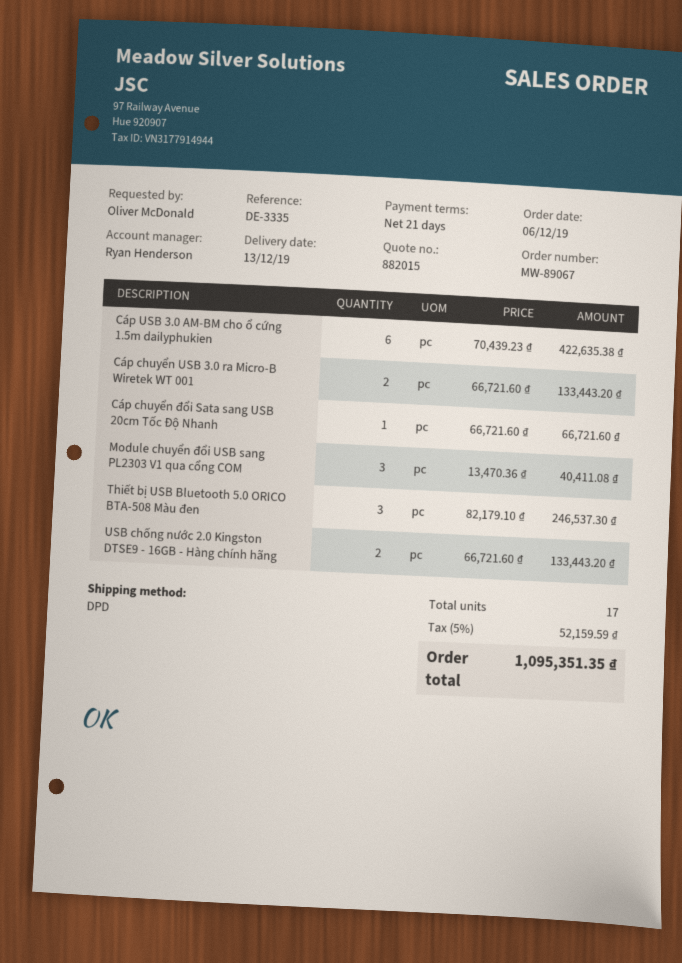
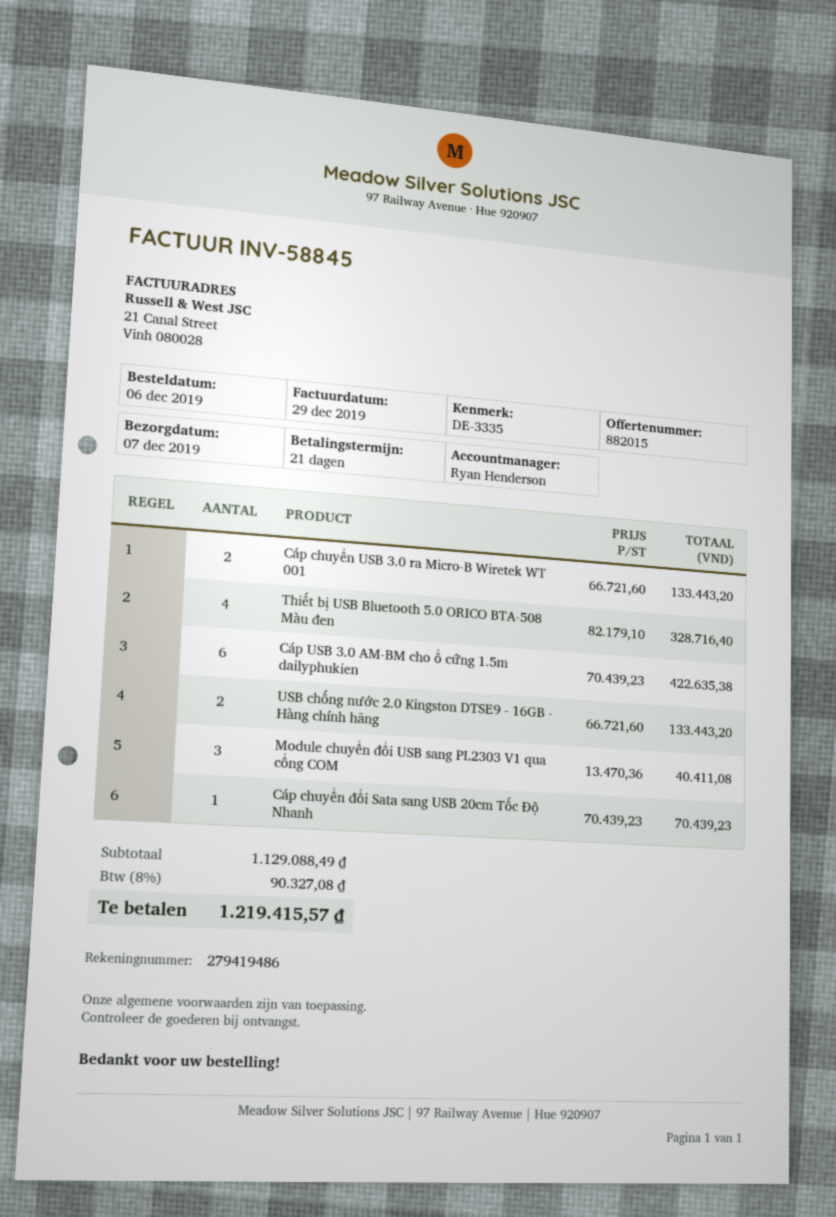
delivery date: 2019-12-13 -> 2019-12-07
Cáp chuyển đổi Sata sang USB 20cm Tốc Độ Nhanh: 1 x 66721.60 = 66721.60 -> 1 x 70439.23 = 70439.23
Thiết bị USB Bluetooth 5.0 ORICO BTA-508 Màu đen: 3 x 82179.10 = 246537.30 -> 4 x 82179.10 = 328716.40
tax: 5% = 52159.59 -> 8% = 90327.08
total: 1095351.35 -> 1219415.57

